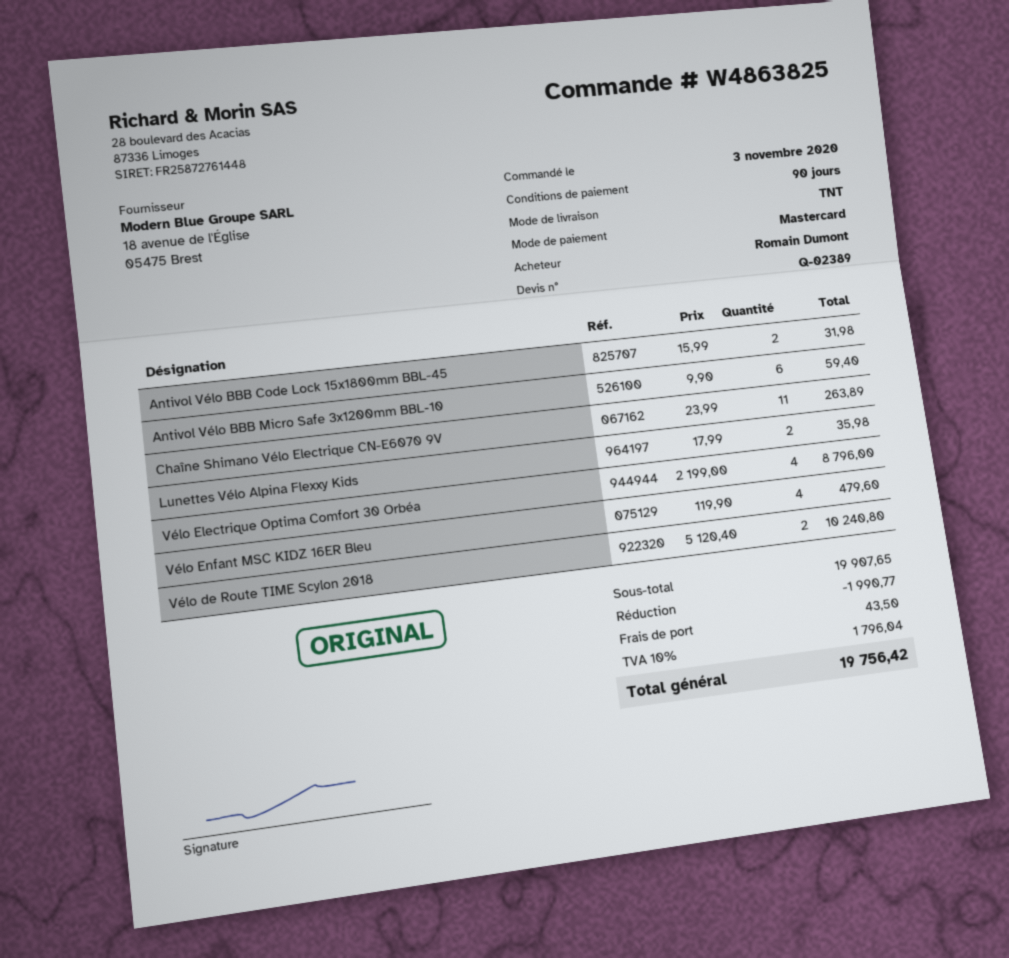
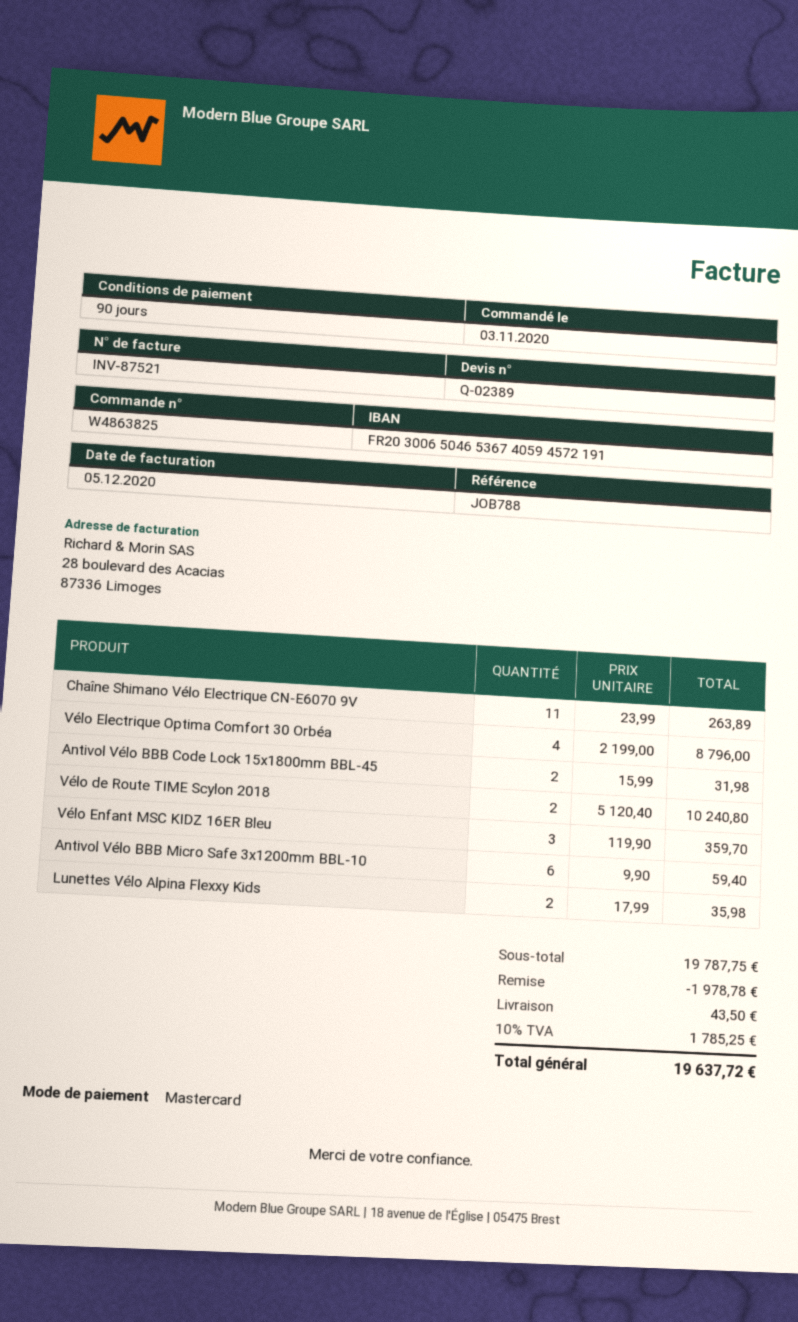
Vélo Enfant MSC KIDZ 16ER Bleu: 4 x 119.90 = 479.60 -> 3 x 119.90 = 359.70
subtotal: 19907.65 -> 19787.75
discount: 1990.77 -> 1978.78
tax: 10% = 1796.04 -> 10% = 1785.25
total: 19756.42 -> 19637.72

